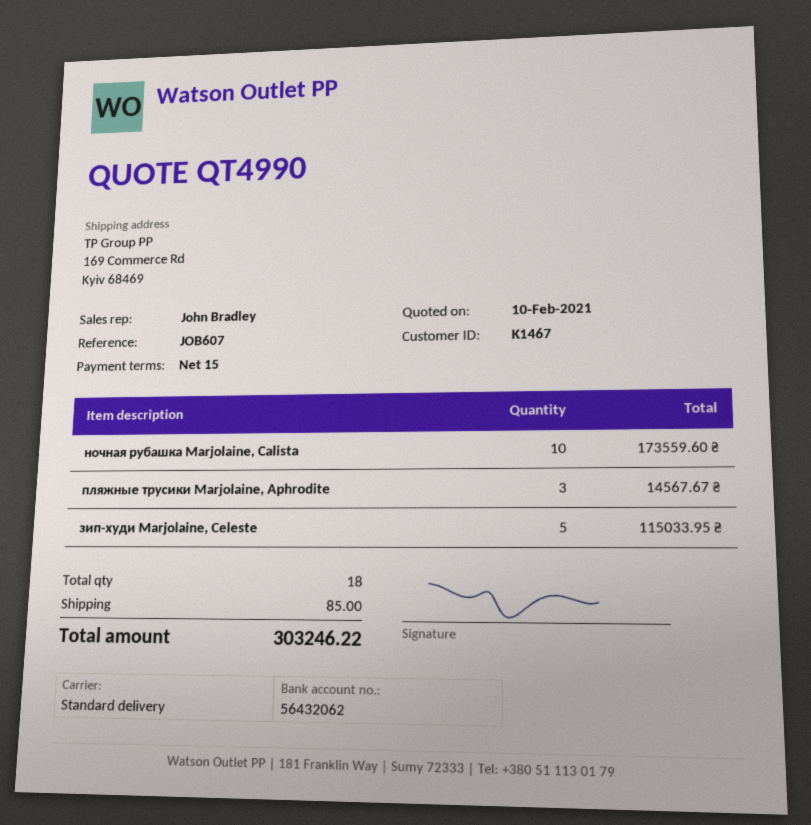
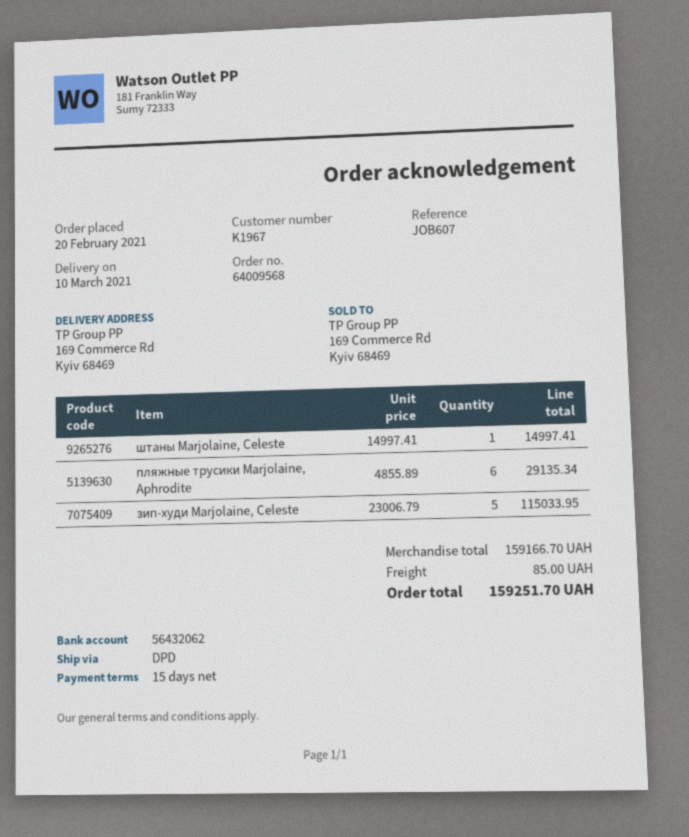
customer number: K1467 -> K1967
shipping method: standard -> DPD
ночная рубашка Marjolaine, Calista: 10 for 173559.60 -> none
пляжные трусики Marjolaine, Aphrodite: 3 for 14567.67 -> 6 for 29135.34
штаны Marjolaine, Celeste: none -> 1 for 14997.41
total: 303246.22 -> 159251.70

